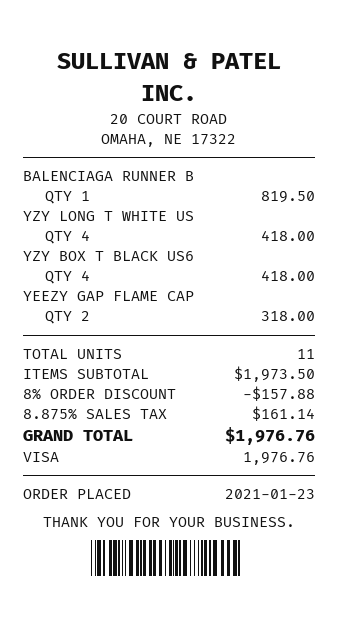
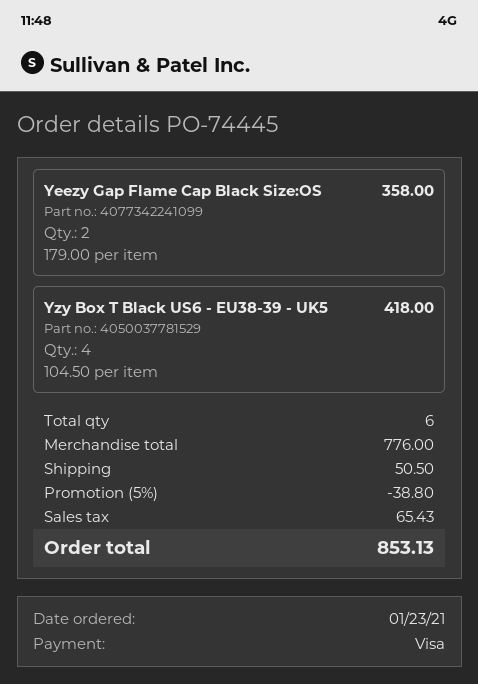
BALENCIAGA RUNNER B: 1 for 819.50 -> none
YZY LONG T WHITE US: 4 for 418.00 -> none
YEEZY GAP FLAME CAP: 2 for 318.00 -> 2 for 358.00
total quantity: 11 -> 6
subtotal: 1973.50 -> 776.00
discount: 8% = 157.88 -> 5% = 38.80
shipping: none -> 50.50
tax: 161.14 -> 65.43
total: 1976.76 -> 853.13

